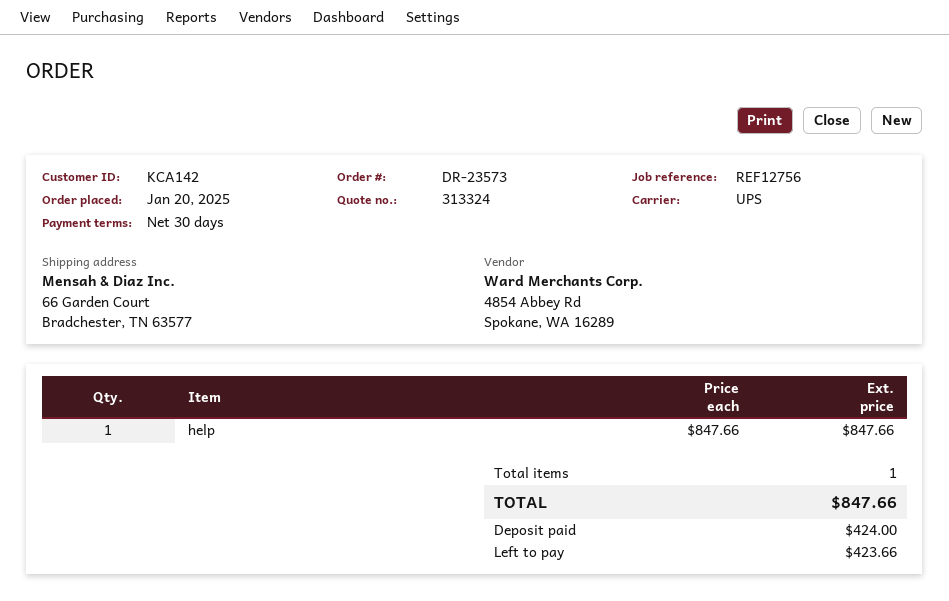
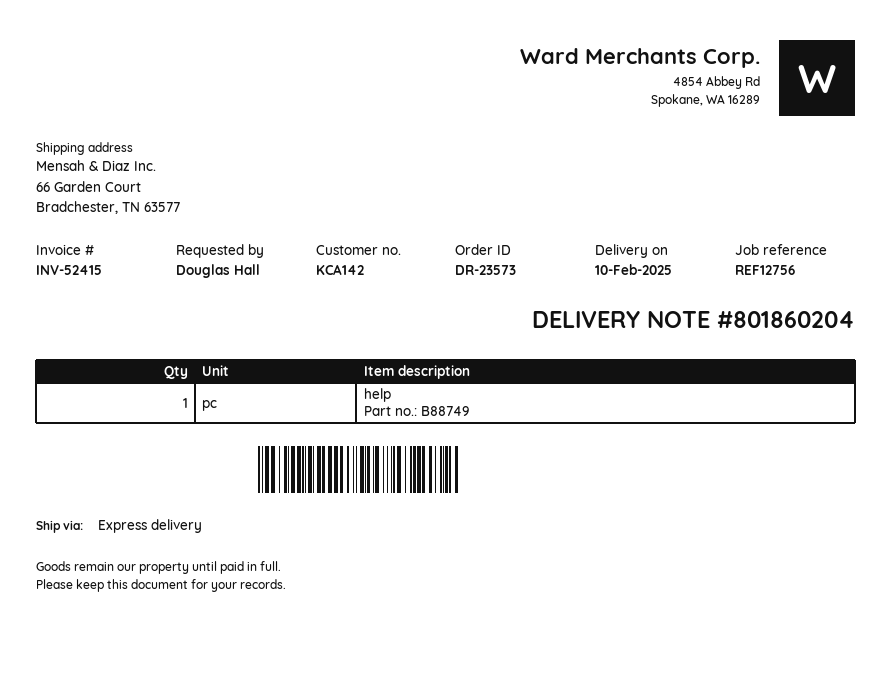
shipping method: UPS -> express

